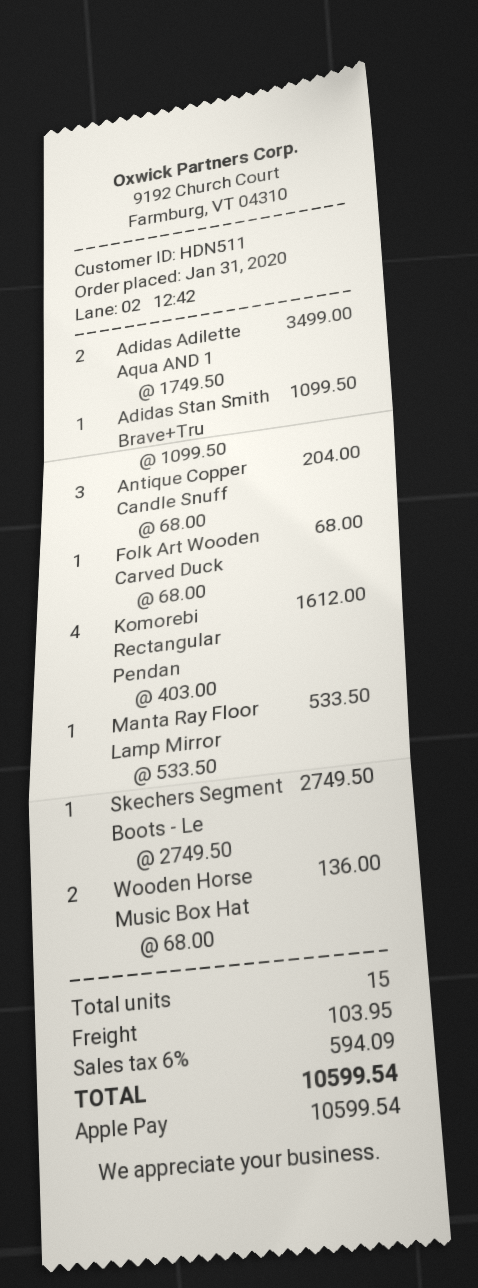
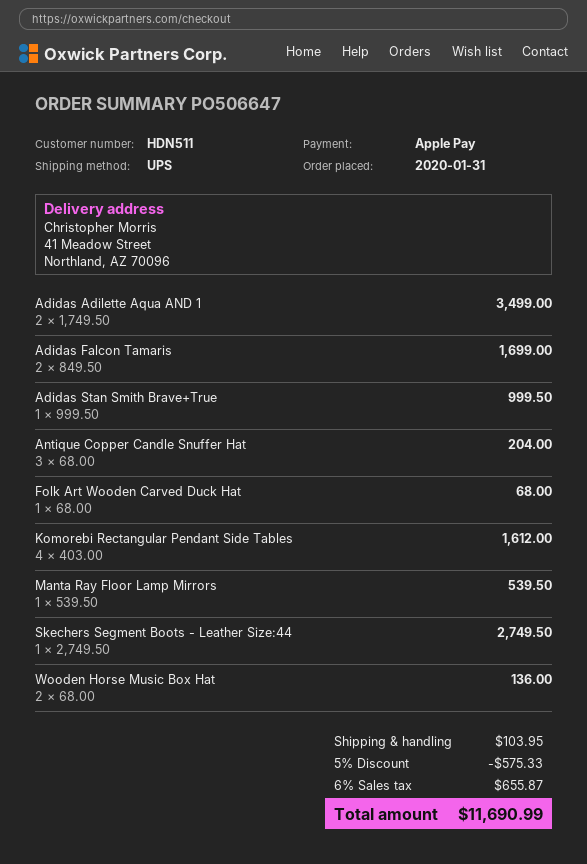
Adidas Stan Smith Brave+Tru: 1 x 1099.50 = 1099.50 -> 1 x 999.50 = 999.50
Manta Ray Floor Lamp Mirror: 1 x 533.50 = 533.50 -> 1 x 539.50 = 539.50
Adidas Falcon Tamaris: none -> 2 x 849.50 = 1699.00
discount: none -> 5% = 575.33
tax: 6% = 594.09 -> 6% = 655.87
total: 10599.54 -> 11690.99

